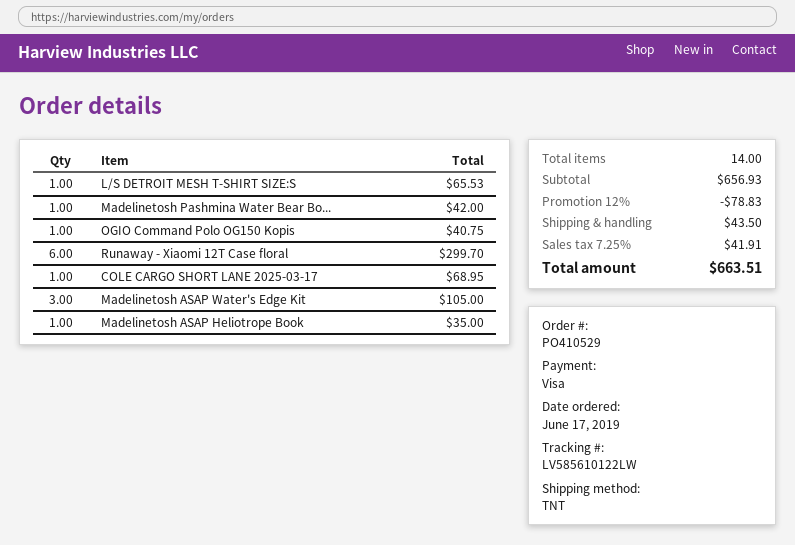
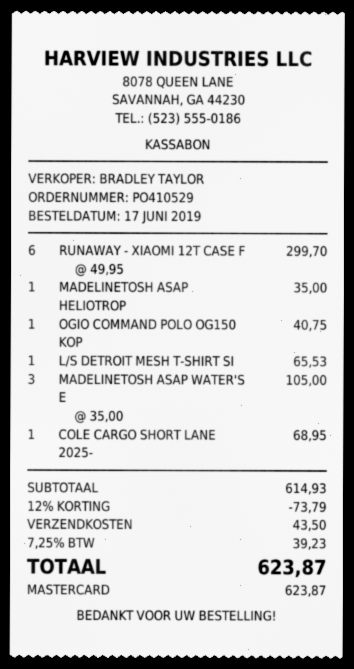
payment method: Visa -> Mastercard
Madelinetosh Pashmina Water Bear Bo...: 1 for 42.00 -> none
subtotal: 656.93 -> 614.93
discount: 12% = 78.83 -> 12% = 73.79
tax: 7.25% = 41.91 -> 7.25% = 39.23
total: 663.51 -> 623.87

